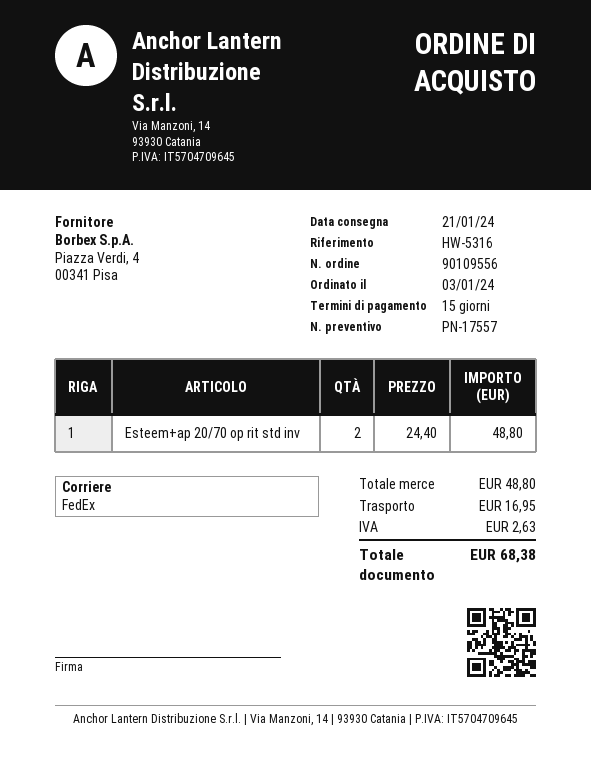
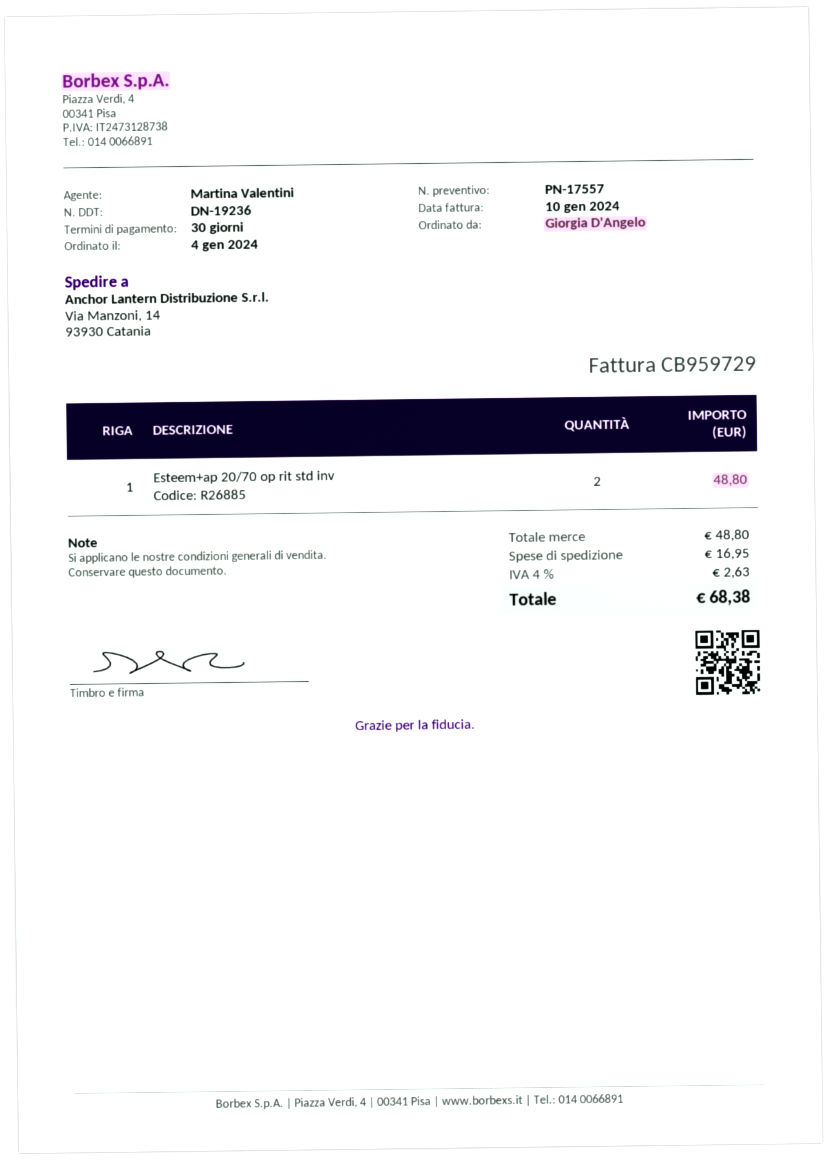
order date: 2024-01-03 -> 2024-01-04
payment terms: 15 days -> 30 days

